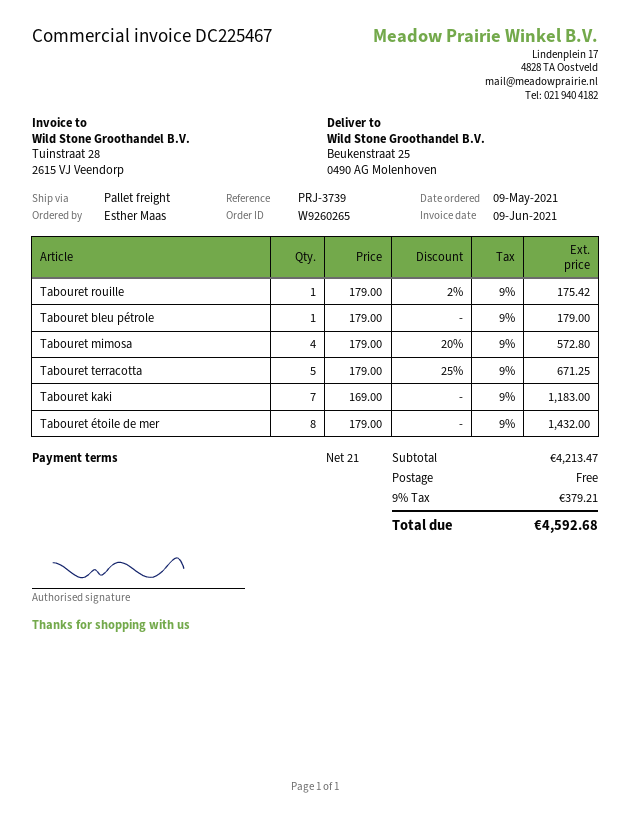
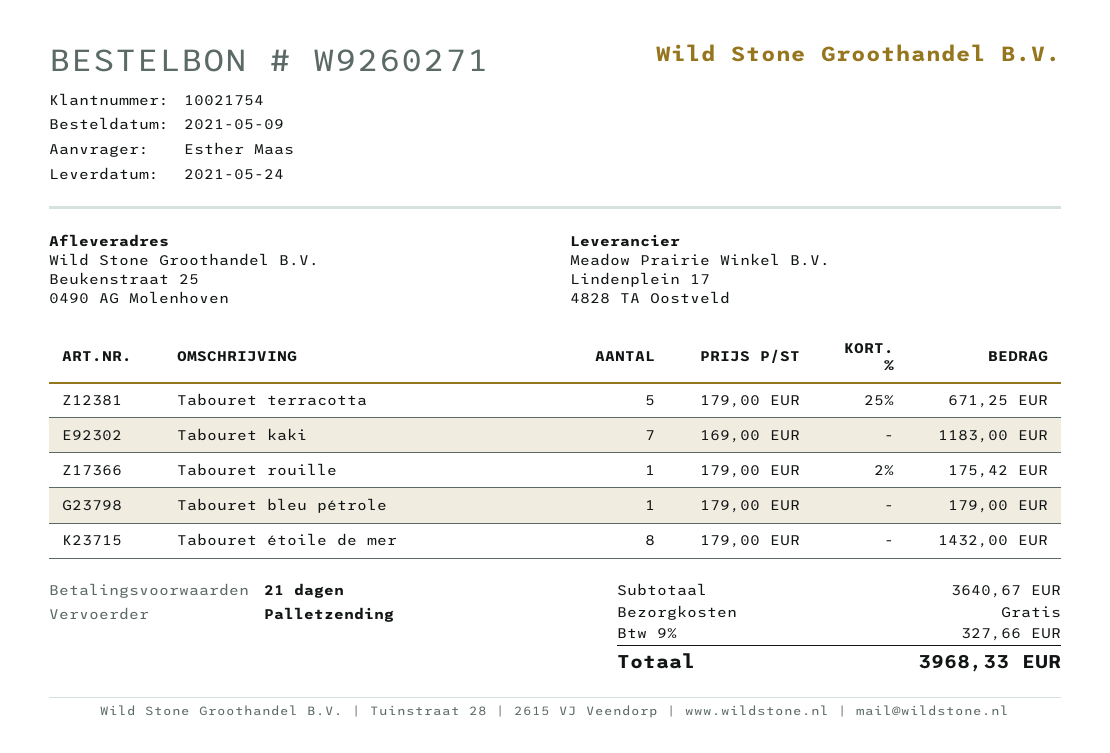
order number: W9260265 -> W9260271
Tabouret mimosa: 4 x 179.00 - 20% = 572.80 -> none
subtotal: 4213.47 -> 3640.67
tax: 9% = 379.21 -> 9% = 327.66
total: 4592.68 -> 3968.33

